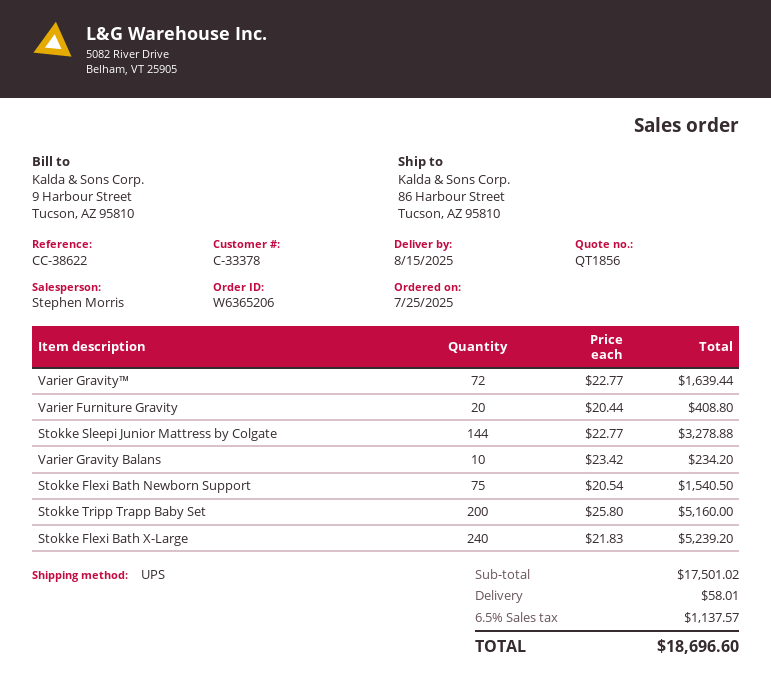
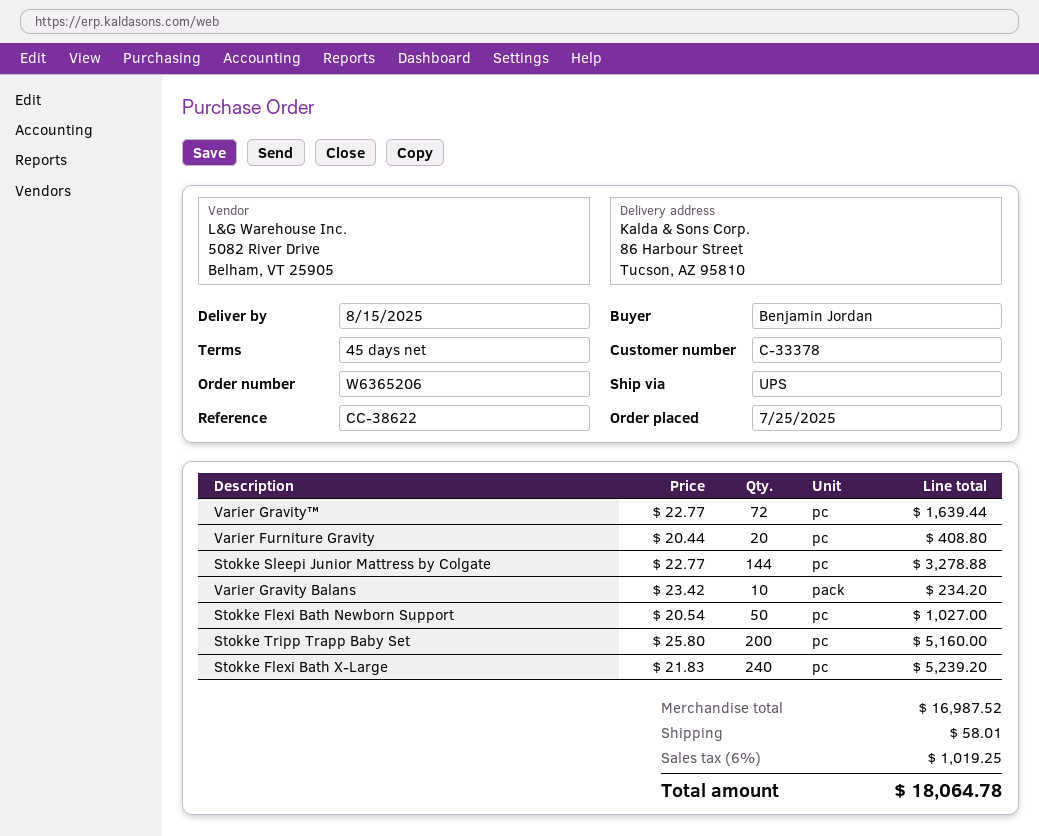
Stokke Flexi Bath Newborn Support: 75 x 20.54 = 1540.50 -> 50 x 20.54 = 1027.00
subtotal: 17501.02 -> 16987.52
tax: 6.5% = 1137.57 -> 6% = 1019.25
total: 18696.60 -> 18064.78

